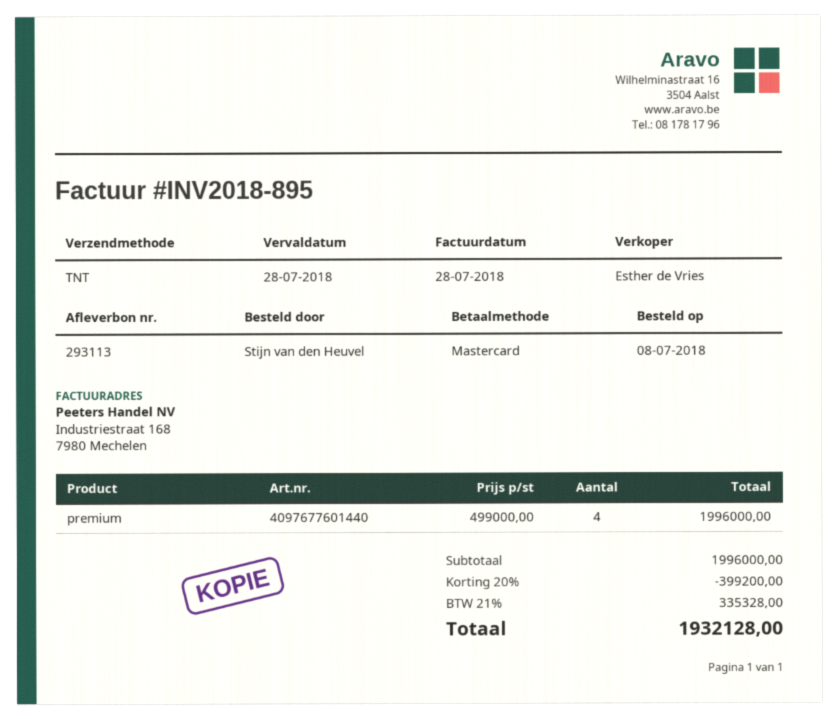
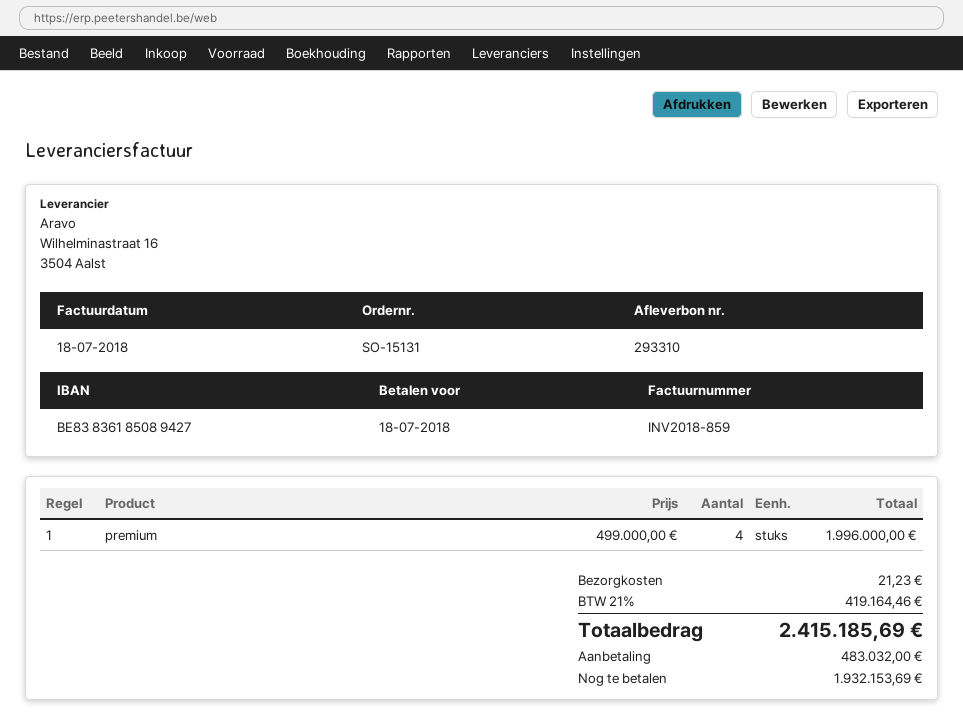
delivery note number: 293113 -> 293310
invoice number: INV2018-895 -> INV2018-859
invoice date: 2018-07-28 -> 2018-07-18
due date: 2018-07-28 -> 2018-07-18
discount: 20% = 399200.00 -> none
shipping: none -> 21.23
tax: 21% = 335328.00 -> 21% = 419164.46
total: 1932128.00 -> 2415185.69

